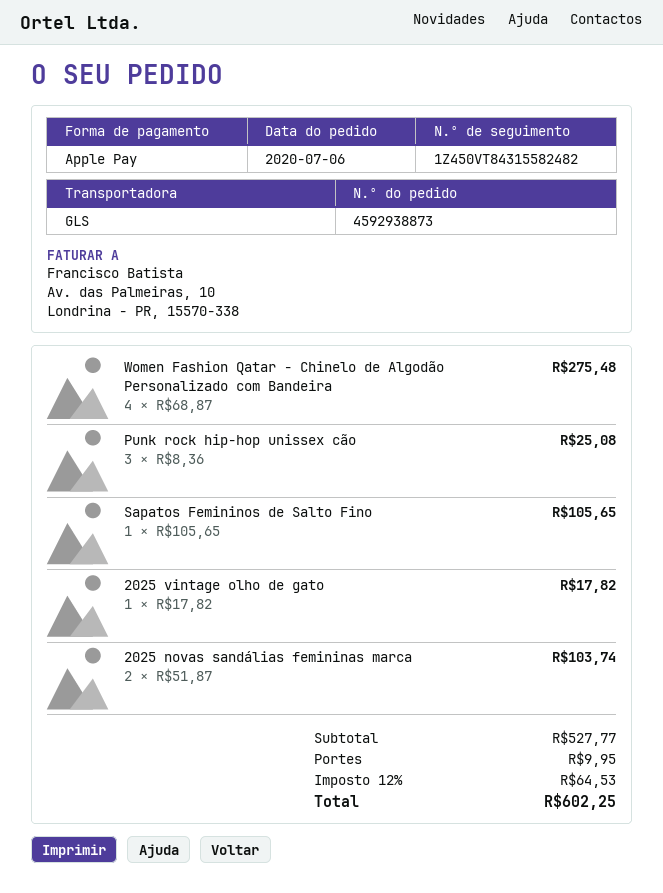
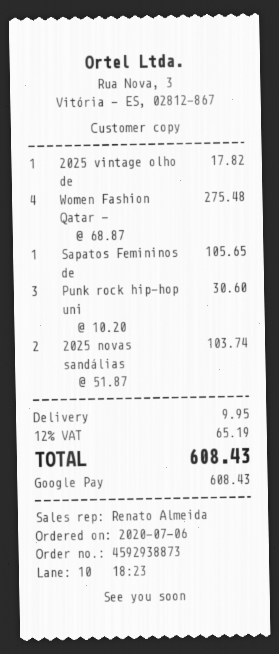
payment method: Apple Pay -> Google Pay
Punk rock hip-hop unissex cão: 3 x 8.36 = 25.08 -> 3 x 10.20 = 30.60
tax: 12% = 64.53 -> 12% = 65.19
total: 602.25 -> 608.43

